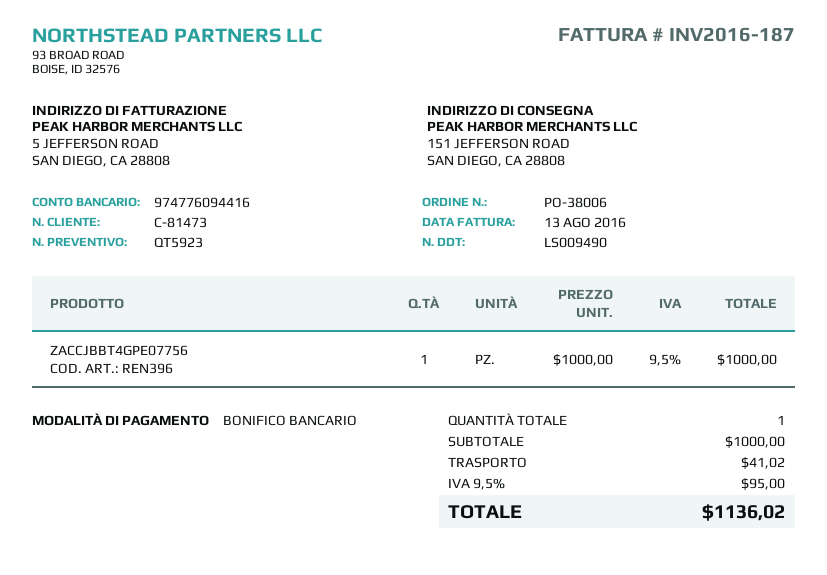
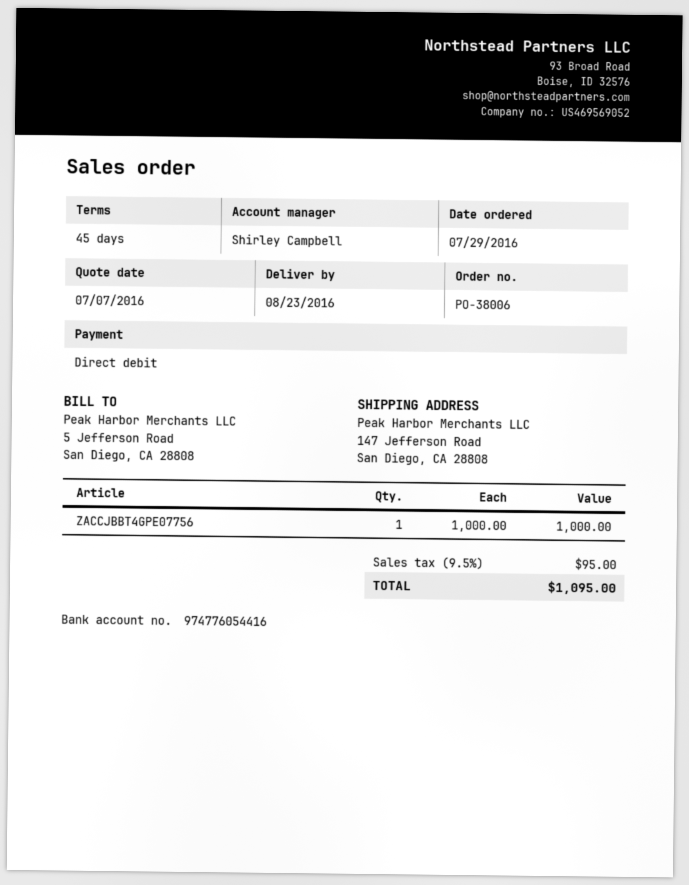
payment method: bank transfer -> direct debit
bank account: 974776094416 -> 974776054416
ship to: 151 JEFFERSON ROAD, SAN DIEGO, CA 28808 -> 147 Jefferson Road, San Diego, CA 28808
shipping: 41.02 -> none
total: 1136.02 -> 1095.00

